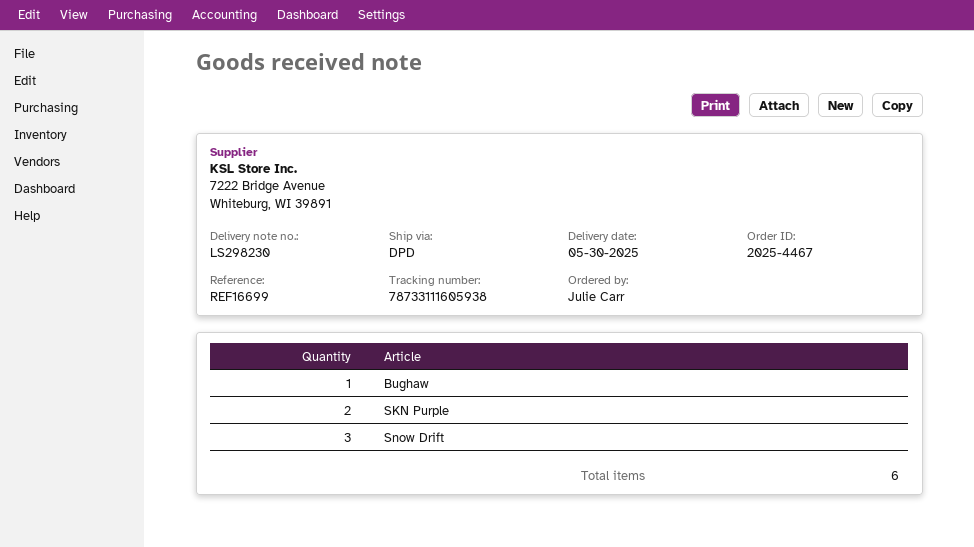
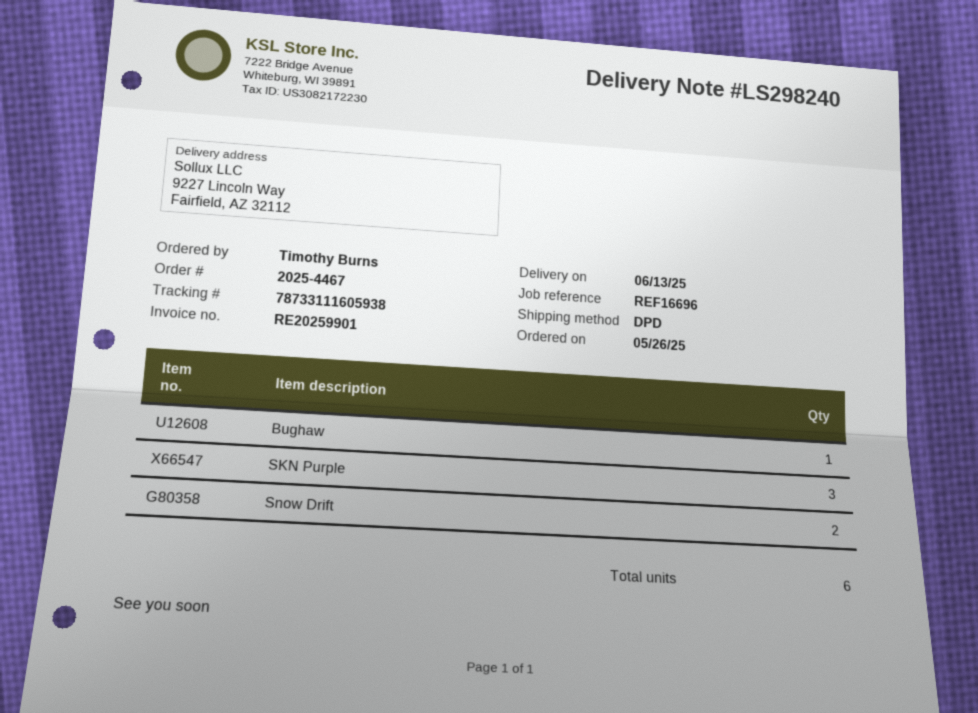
delivery note number: LS298230 -> LS298240
delivery date: 2025-05-30 -> 2025-06-13
reference: REF16699 -> REF16696
ordered by: Julie Carr -> Timothy Burns
SKN Purple: 2 -> 3
Snow Drift: 3 -> 2

